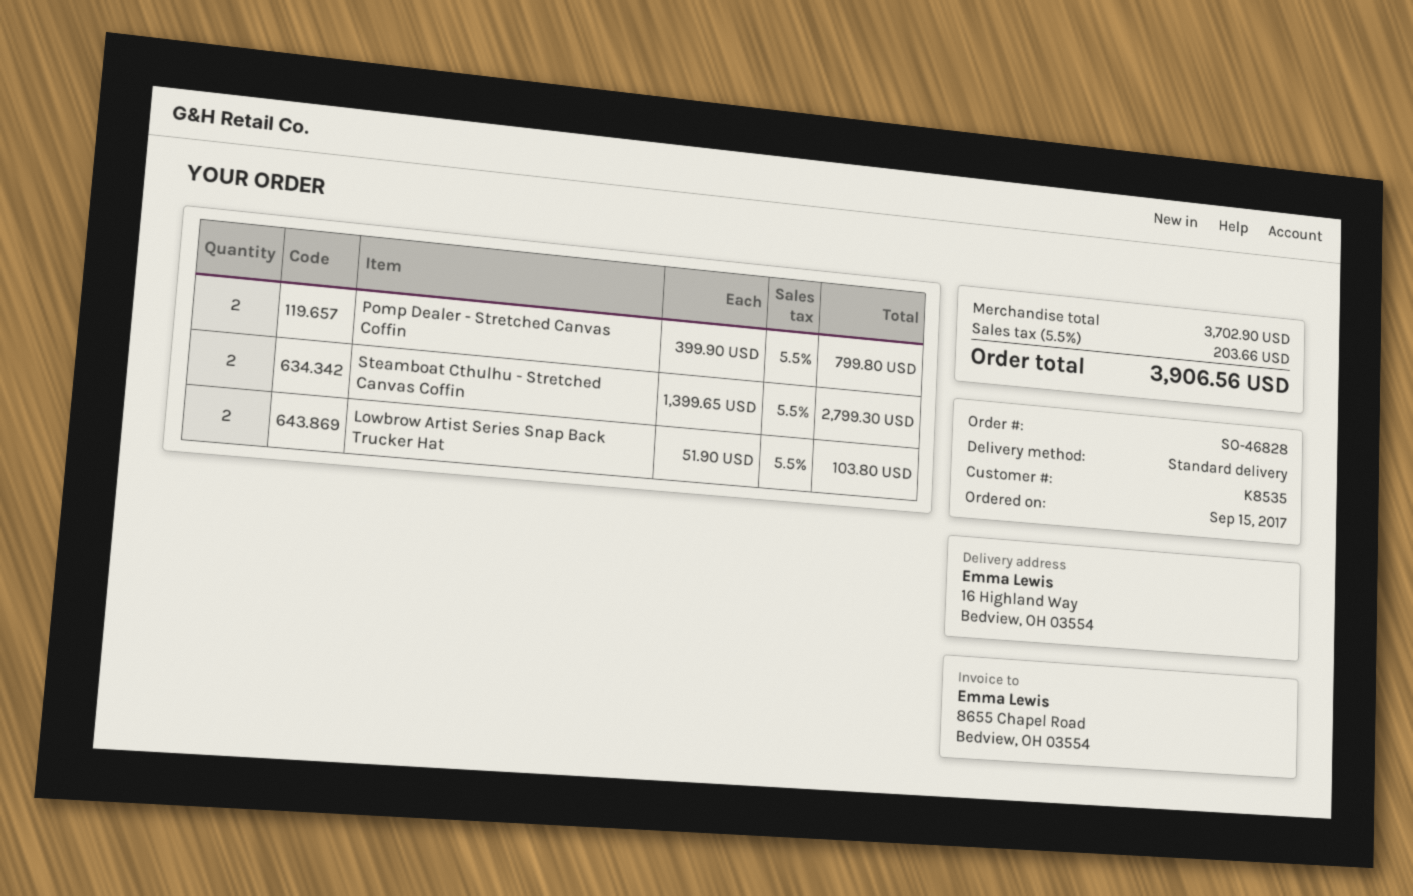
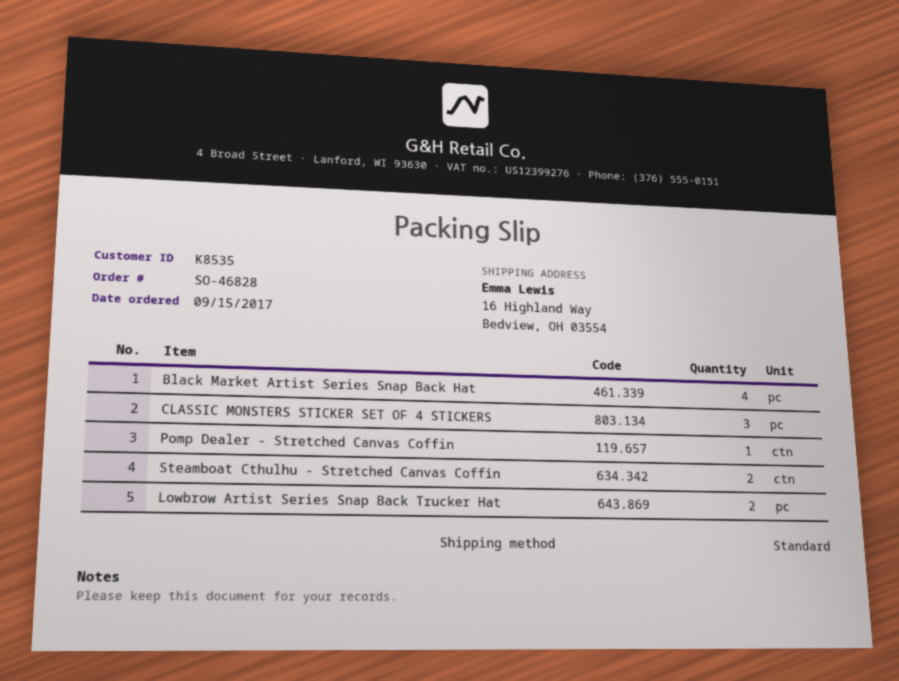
Pomp Dealer - Stretched Canvas Coffin: 2 -> 1
Black Market Artist Series Snap Back Hat: none -> 4
CLASSIC MONSTERS STICKER SET OF 4 STICKERS: none -> 3

